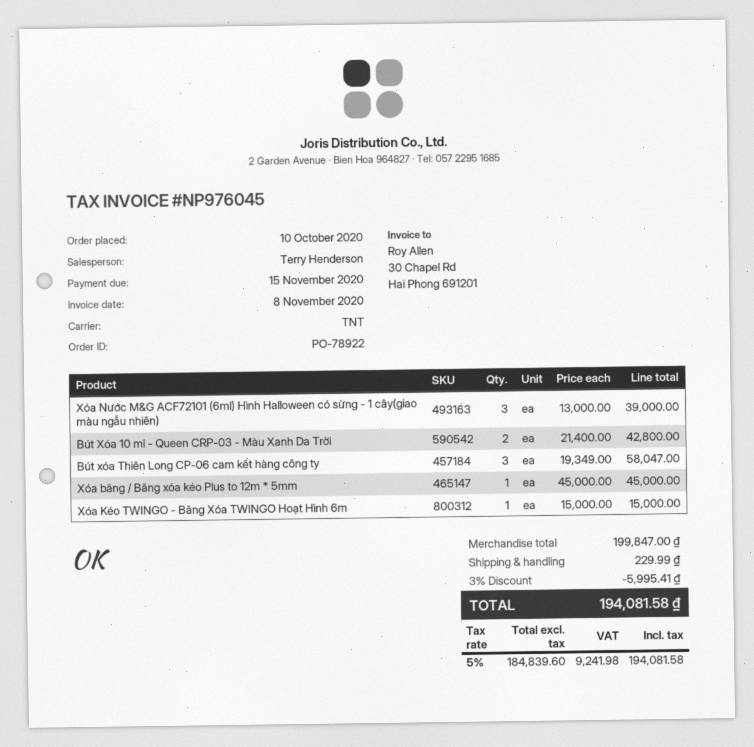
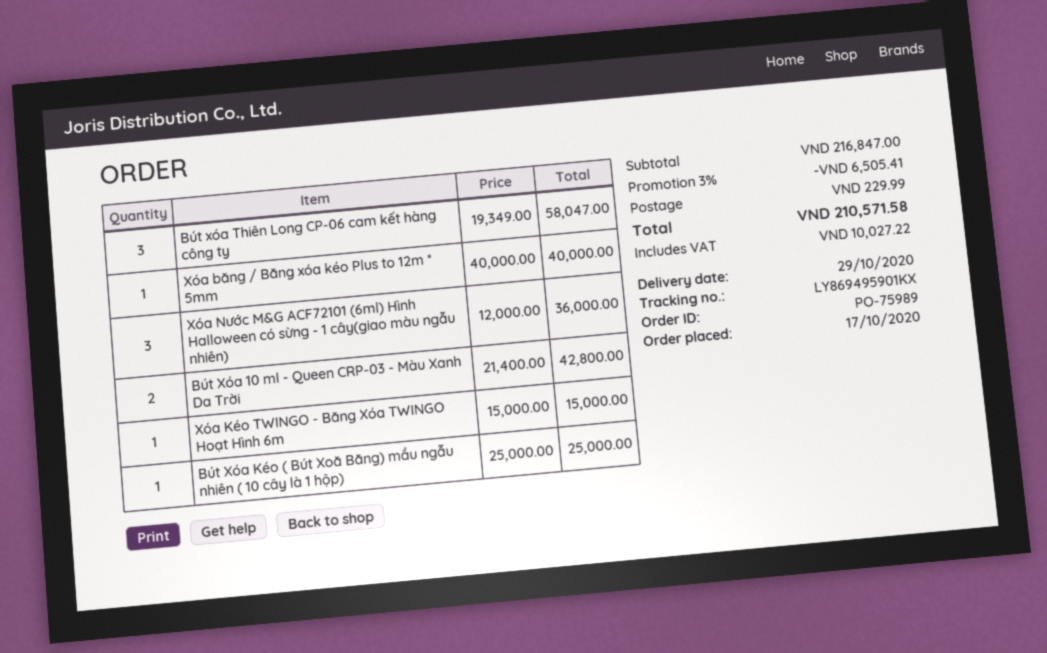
order number: PO-78922 -> PO-75989
order date: 2020-10-10 -> 2020-10-17
Xóa Nước M&G ACF72101 (6ml) Hình Halloween có sừng - 1 cây(giao màu ngẫu nhiên): 3 x 13000.00 = 39000.00 -> 3 x 12000.00 = 36000.00
Xóa băng / Băng xóa kéo Plus to 12m * 5mm: 1 x 45000.00 = 45000.00 -> 1 x 40000.00 = 40000.00
Bút Xóa Kéo ( Bút Xoă Băng) mầu ngẫu nhiên ( 10 cây là 1 hộp): none -> 1 x 25000.00 = 25000.00
subtotal: 199847.00 -> 216847.00
discount: 3% = 5995.41 -> 3% = 6505.41
tax: 9241.98 -> 10027.22
total: 194081.58 -> 210571.58

